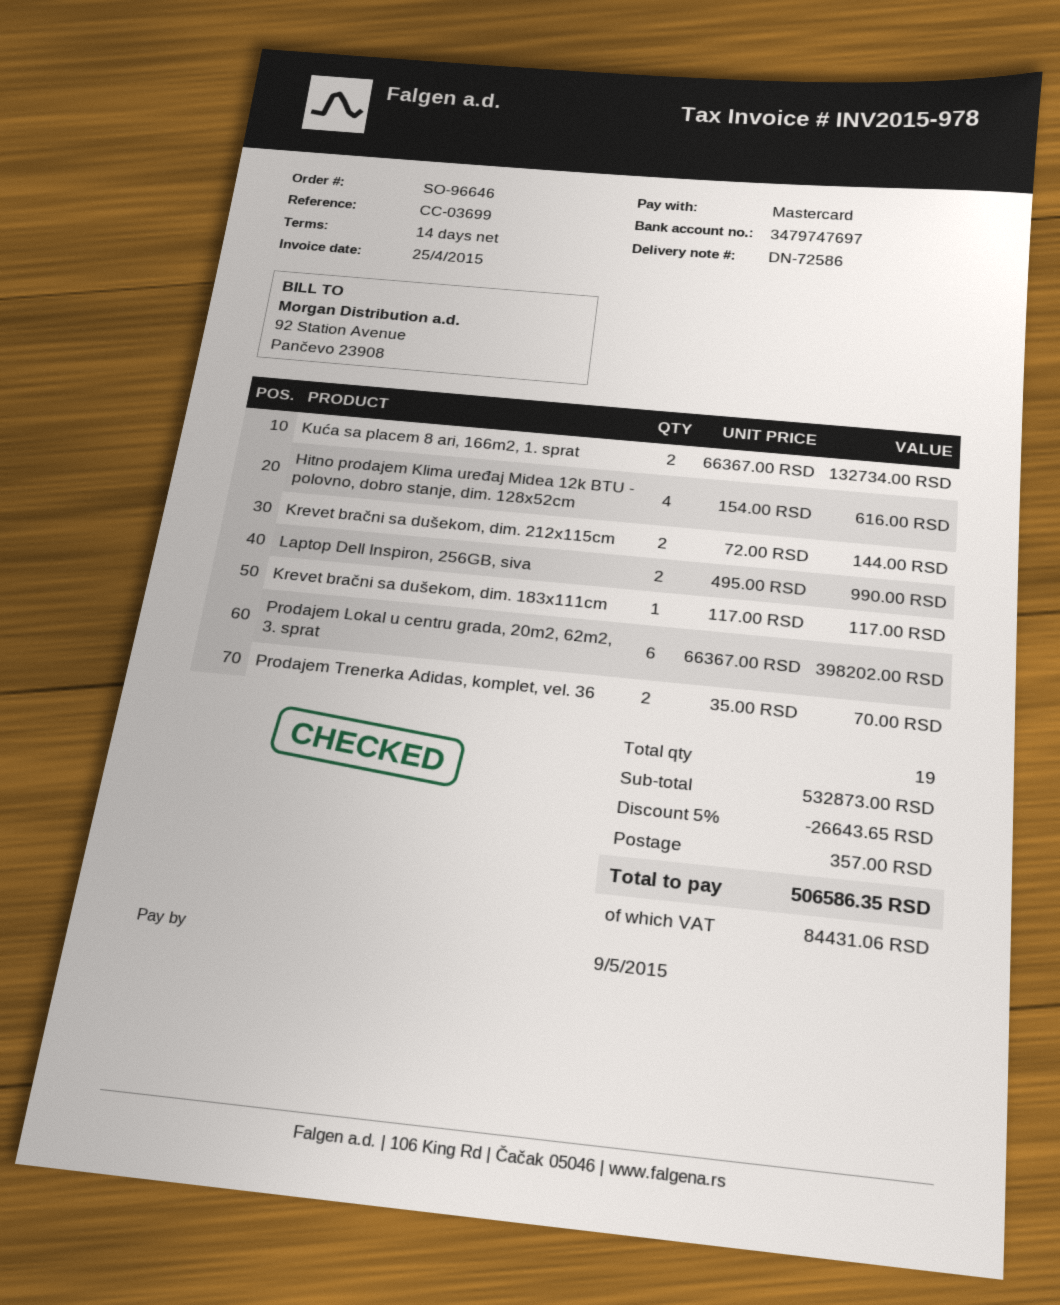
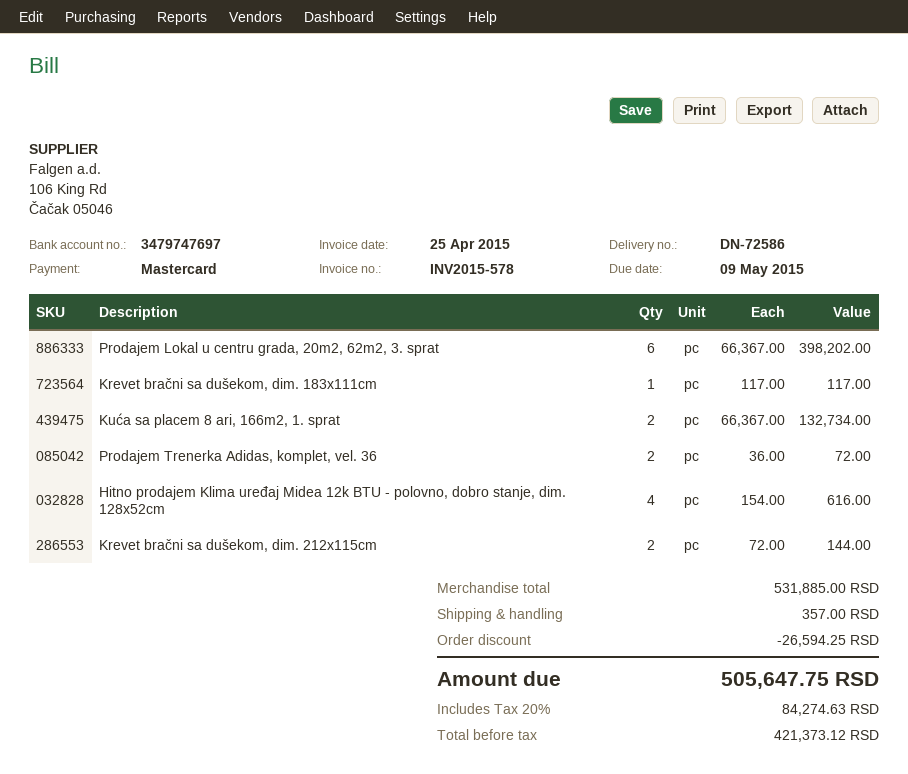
invoice number: INV2015-978 -> INV2015-578
Laptop Dell Inspiron, 256GB, siva: 2 x 495.00 = 990.00 -> none
Prodajem Trenerka Adidas, komplet, vel. 36: 2 x 35.00 = 70.00 -> 2 x 36.00 = 72.00
subtotal: 532873.00 -> 531885.00
discount: 26643.65 -> 26594.25
tax: 84431.06 -> 84274.63
total: 506586.35 -> 505647.75

